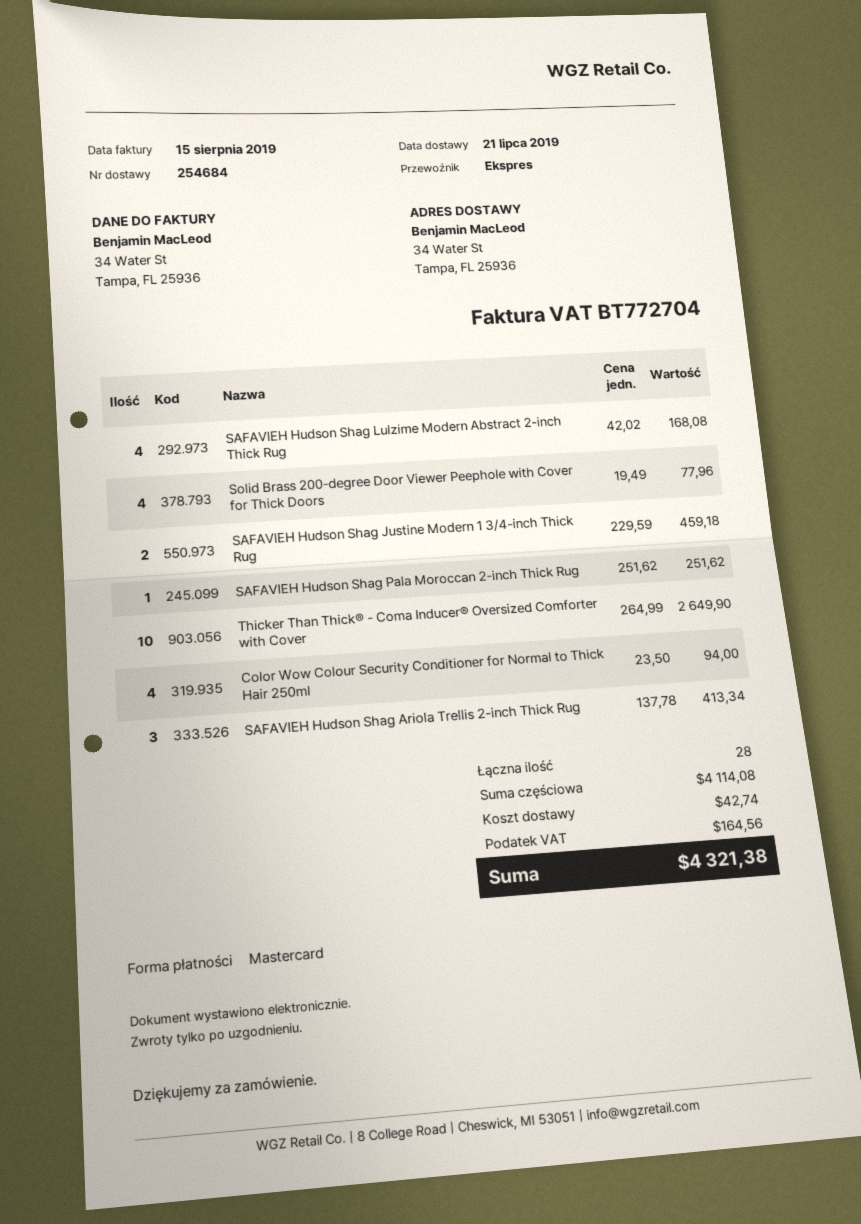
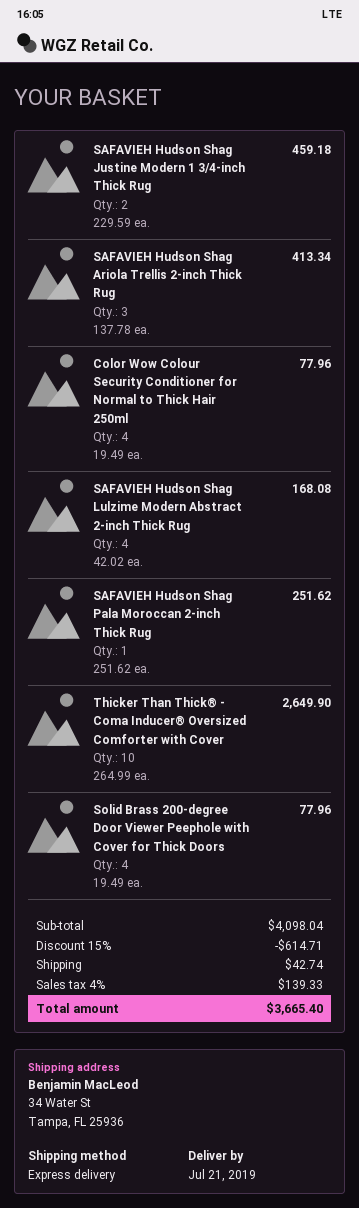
Color Wow Colour Security Conditioner for Normal to Thick Hair 250ml: 4 x 23.50 = 94.00 -> 4 x 19.49 = 77.96
subtotal: 4114.08 -> 4098.04
discount: none -> 15% = 614.71
tax: 164.56 -> 139.33
total: 4321.38 -> 3665.40

